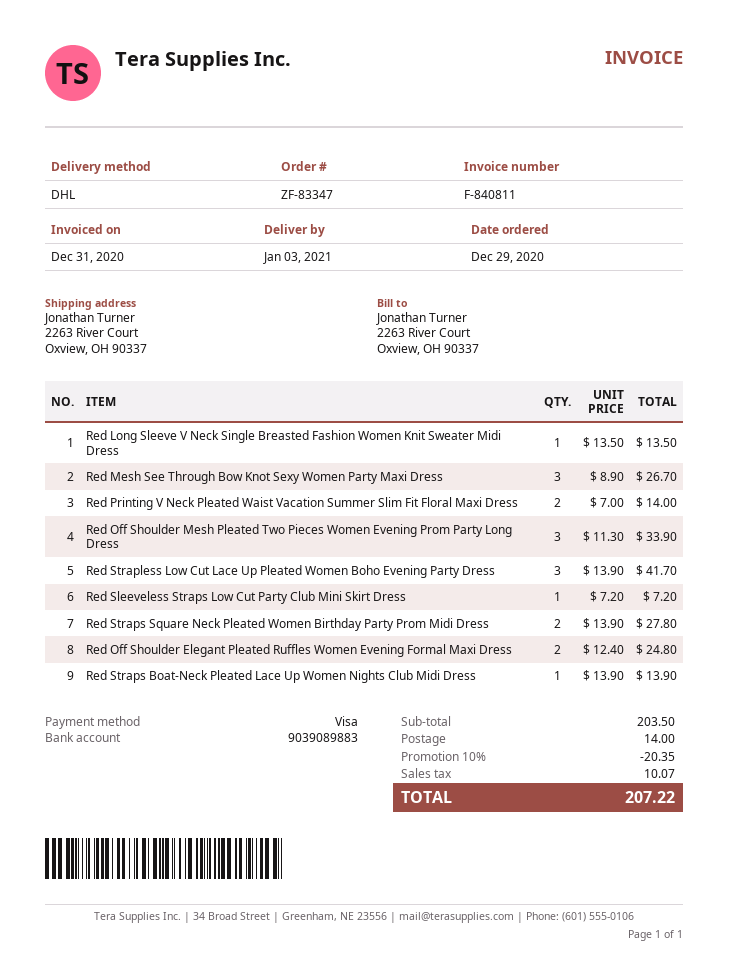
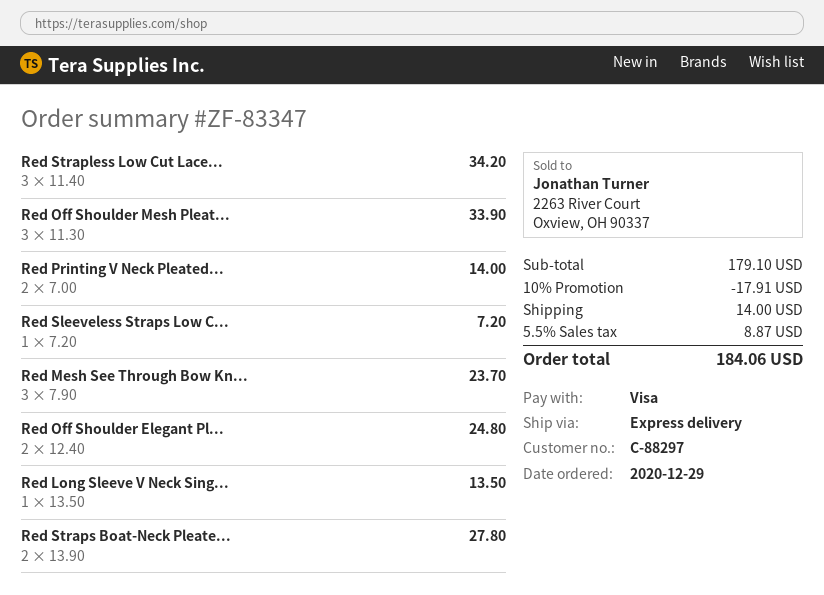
shipping method: DHL -> express
Red Mesh See Through Bow Knot Sexy Women Party Maxi Dress: 3 x 8.90 = 26.70 -> 3 x 7.90 = 23.70
Red Strapless Low Cut Lace Up Pleated Women Boho Evening Party Dress: 3 x 13.90 = 41.70 -> 3 x 11.40 = 34.20
Red Straps Square Neck Pleated Women Birthday Party Prom Midi Dress: 2 x 13.90 = 27.80 -> none
Red Straps Boat-Neck Pleated Lace Up Women Nights Club Midi Dress: 1 x 13.90 = 13.90 -> 2 x 13.90 = 27.80
subtotal: 203.50 -> 179.10
discount: 10% = 20.35 -> 10% = 17.91
tax: 10.07 -> 8.87
total: 207.22 -> 184.06

